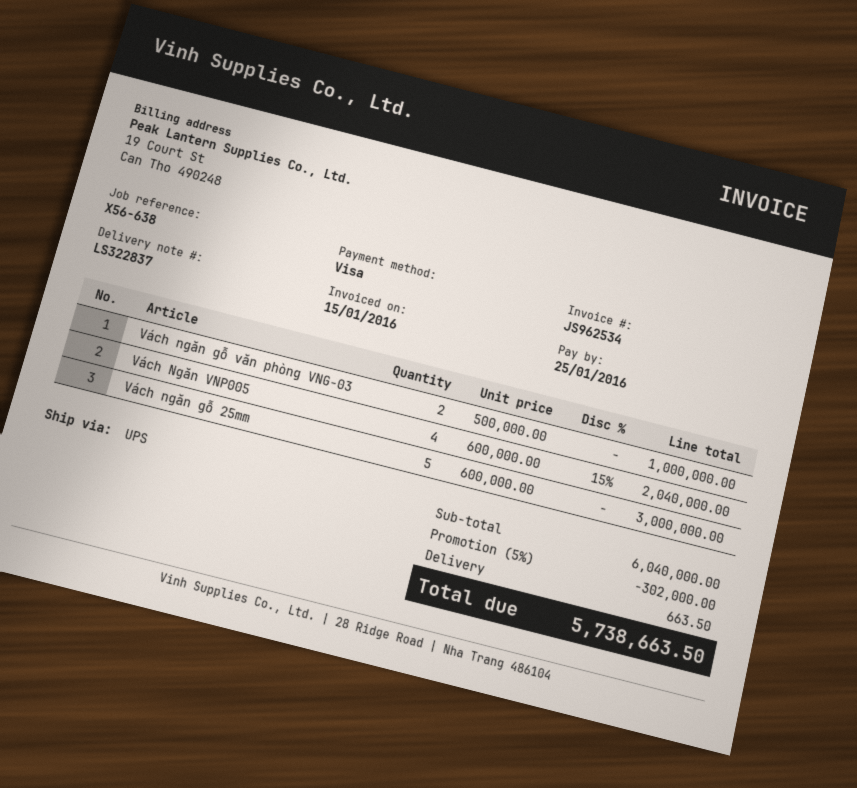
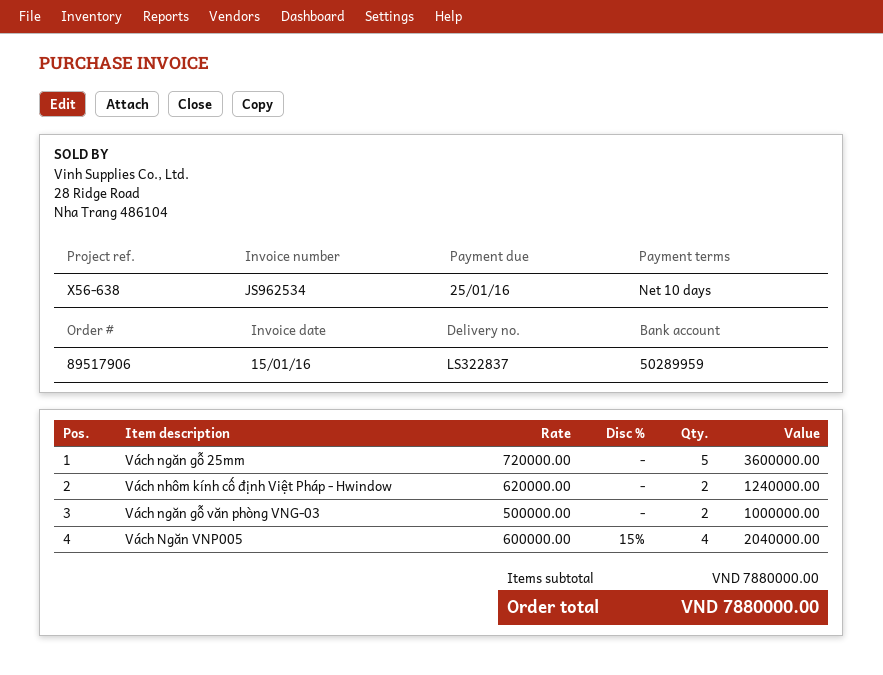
Vách ngăn gỗ 25mm: 5 x 600000.00 = 3000000.00 -> 5 x 720000.00 = 3600000.00
Vách nhôm kính cố định Việt Pháp - Hwindow: none -> 2 x 620000.00 = 1240000.00
subtotal: 6040000.00 -> 7880000.00
discount: 5% = 302000.00 -> none
shipping: 663.50 -> none
total: 5738663.50 -> 7880000.00

